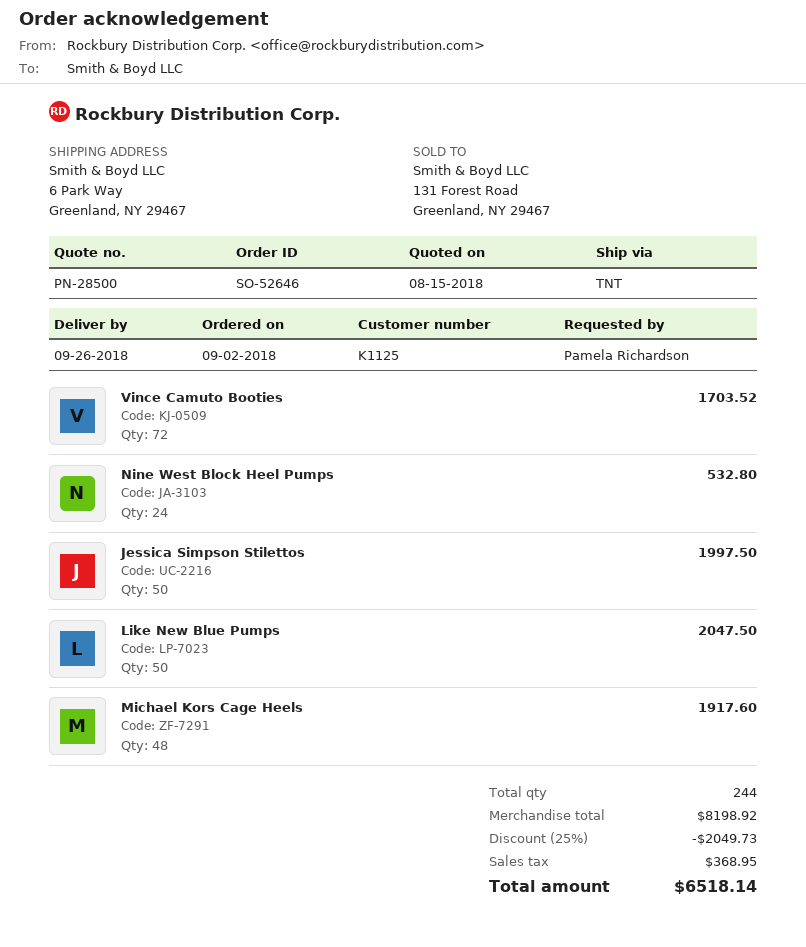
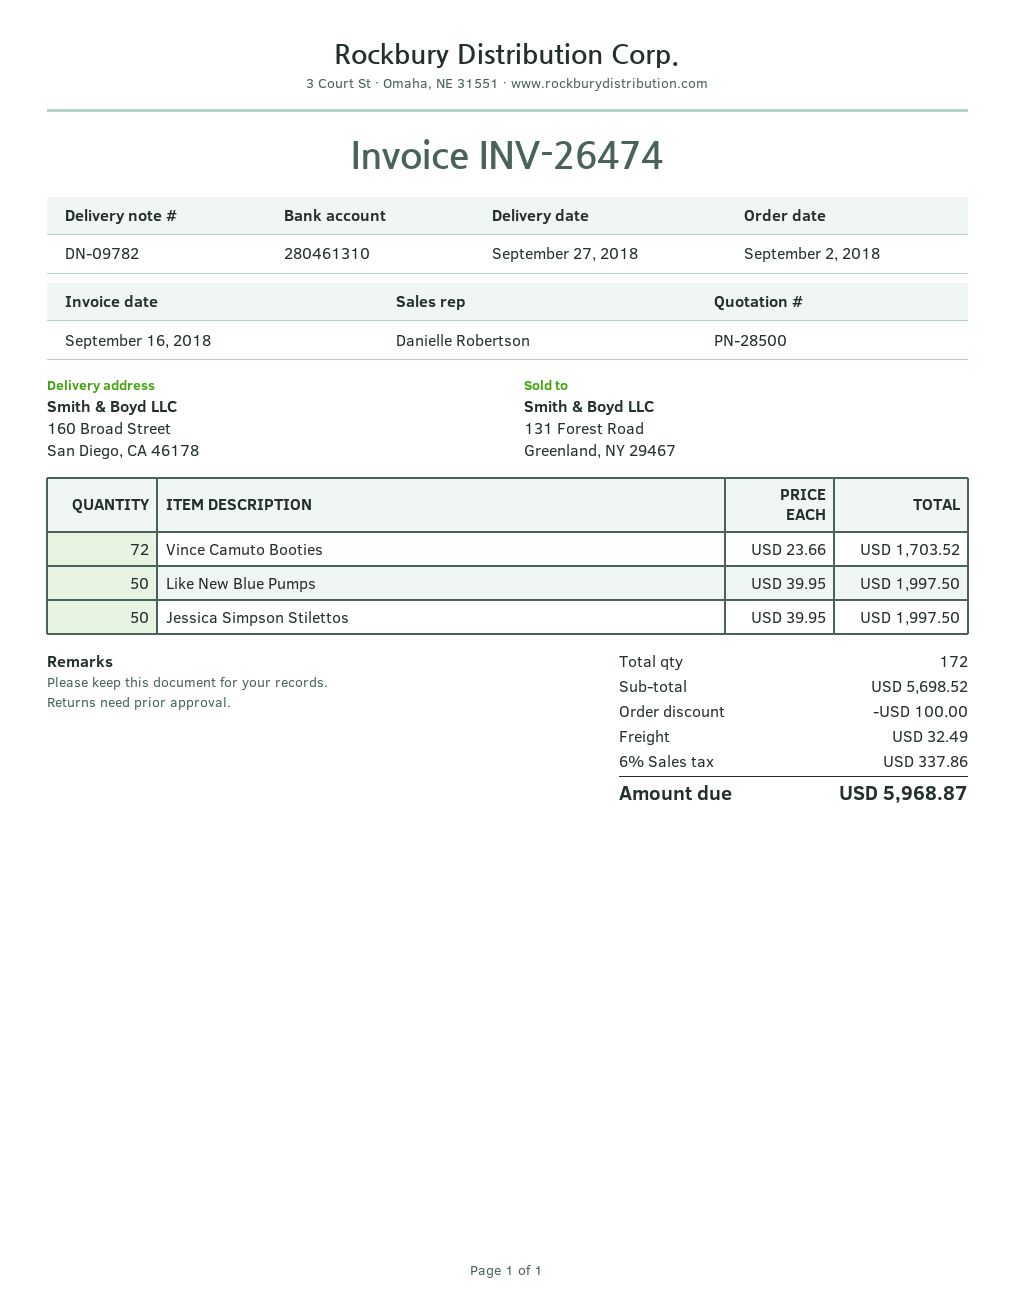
delivery date: 2018-09-26 -> 2018-09-27
ship to: 6 Park Way, Greenland, NY 29467 -> 160 Broad Street, San Diego, CA 46178
Nine West Block Heel Pumps: 24 for 532.80 -> none
Like New Blue Pumps: 50 for 2047.50 -> 50 for 1997.50
Michael Kors Cage Heels: 48 for 1917.60 -> none
total quantity: 244 -> 172
subtotal: 8198.92 -> 5698.52
discount: 2049.73 -> 100.00
shipping: none -> 32.49
tax: 368.95 -> 337.86
total: 6518.14 -> 5968.87

